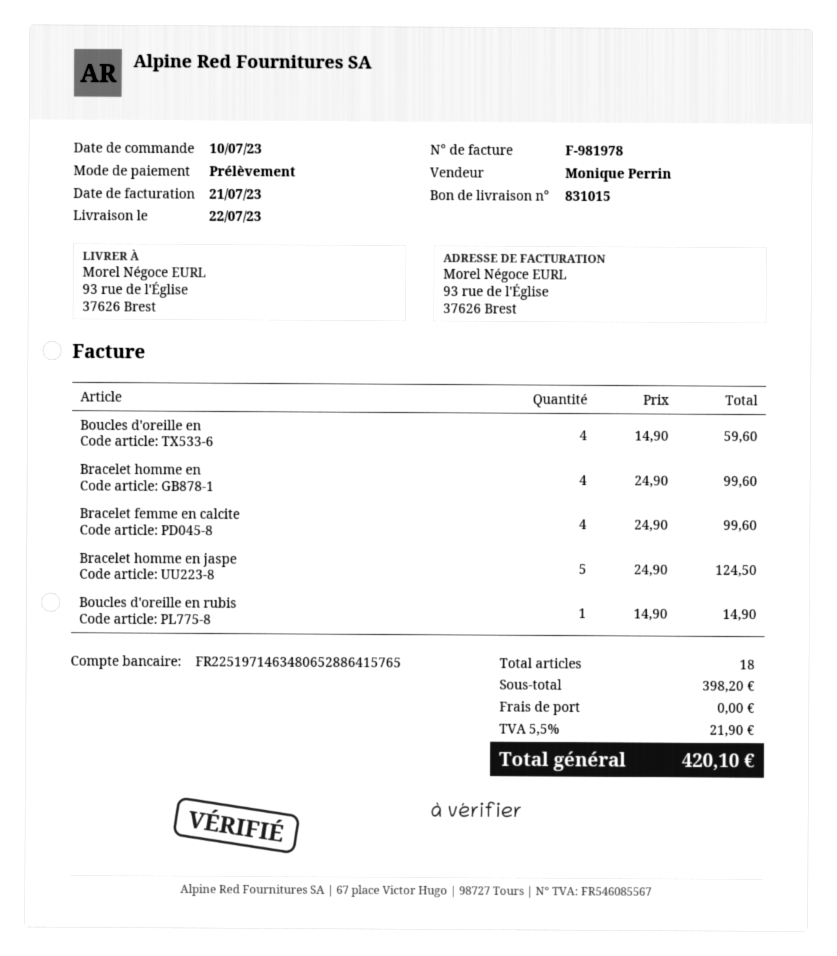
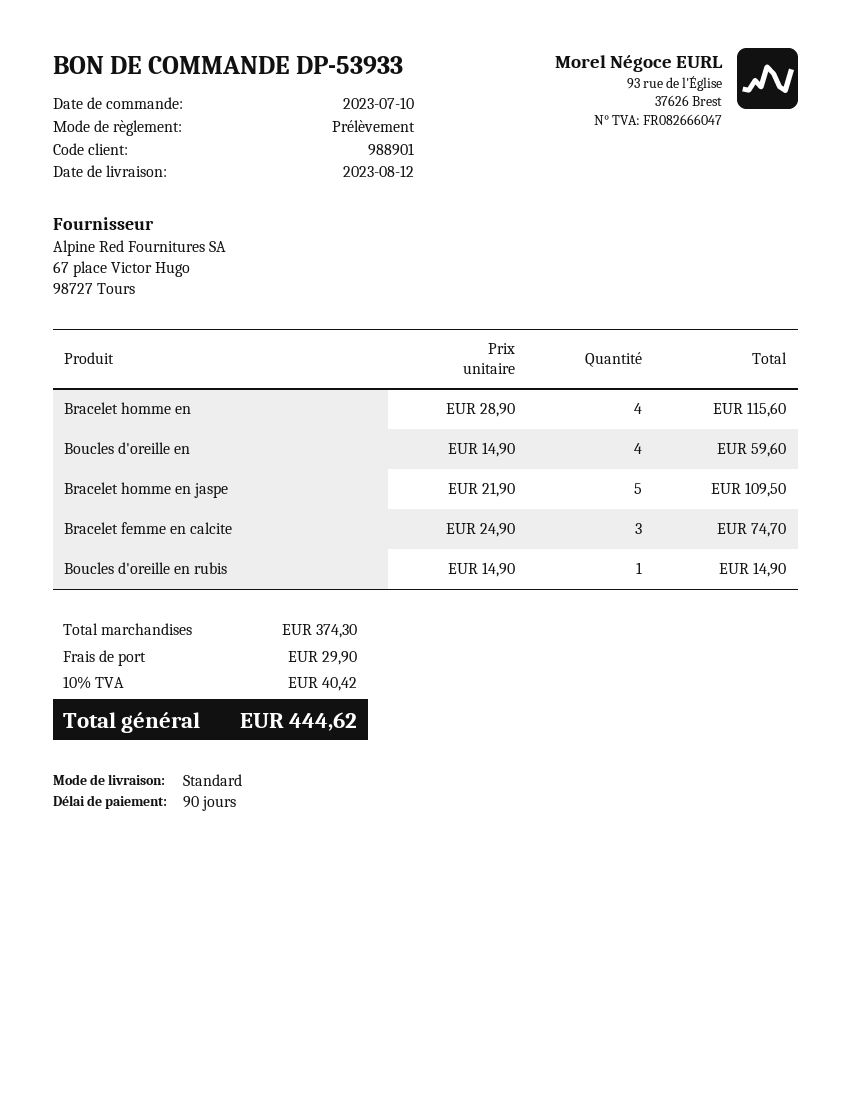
delivery date: 2023-07-22 -> 2023-08-12
Bracelet homme en: 4 x 24.90 = 99.60 -> 4 x 28.90 = 115.60
Bracelet femme en calcite: 4 x 24.90 = 99.60 -> 3 x 24.90 = 74.70
Bracelet homme en jaspe: 5 x 24.90 = 124.50 -> 5 x 21.90 = 109.50
subtotal: 398.20 -> 374.30
shipping: 0.00 -> 29.90
tax: 5.5% = 21.90 -> 10% = 40.42
total: 420.10 -> 444.62

